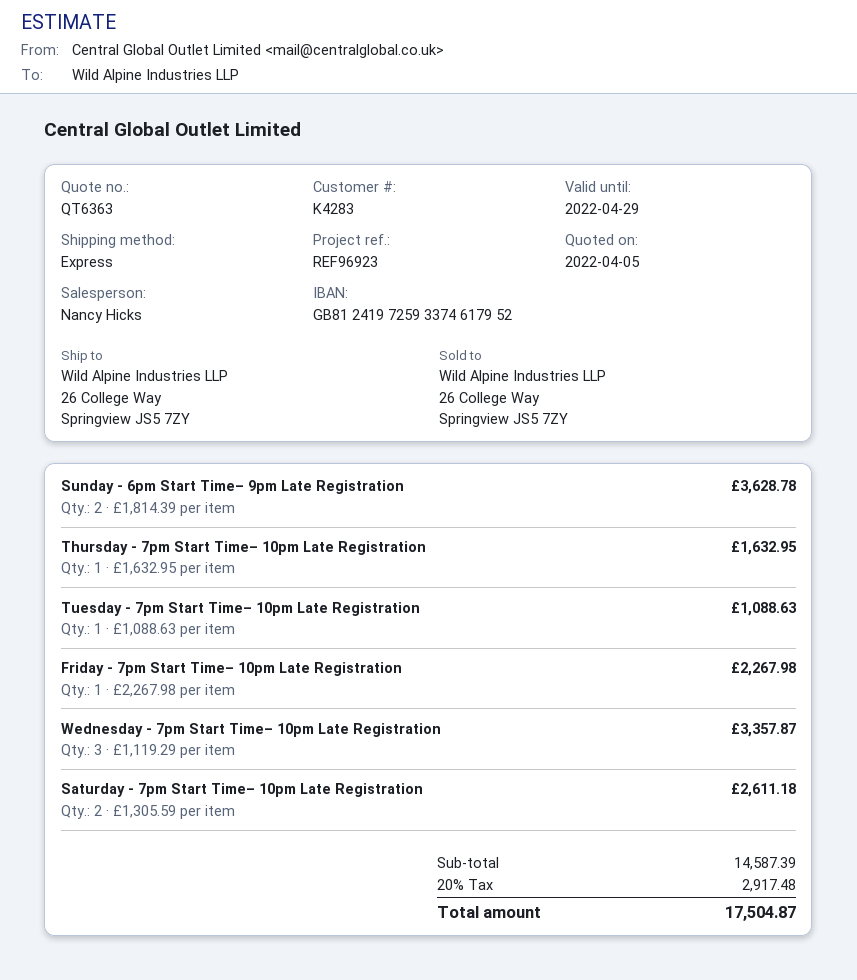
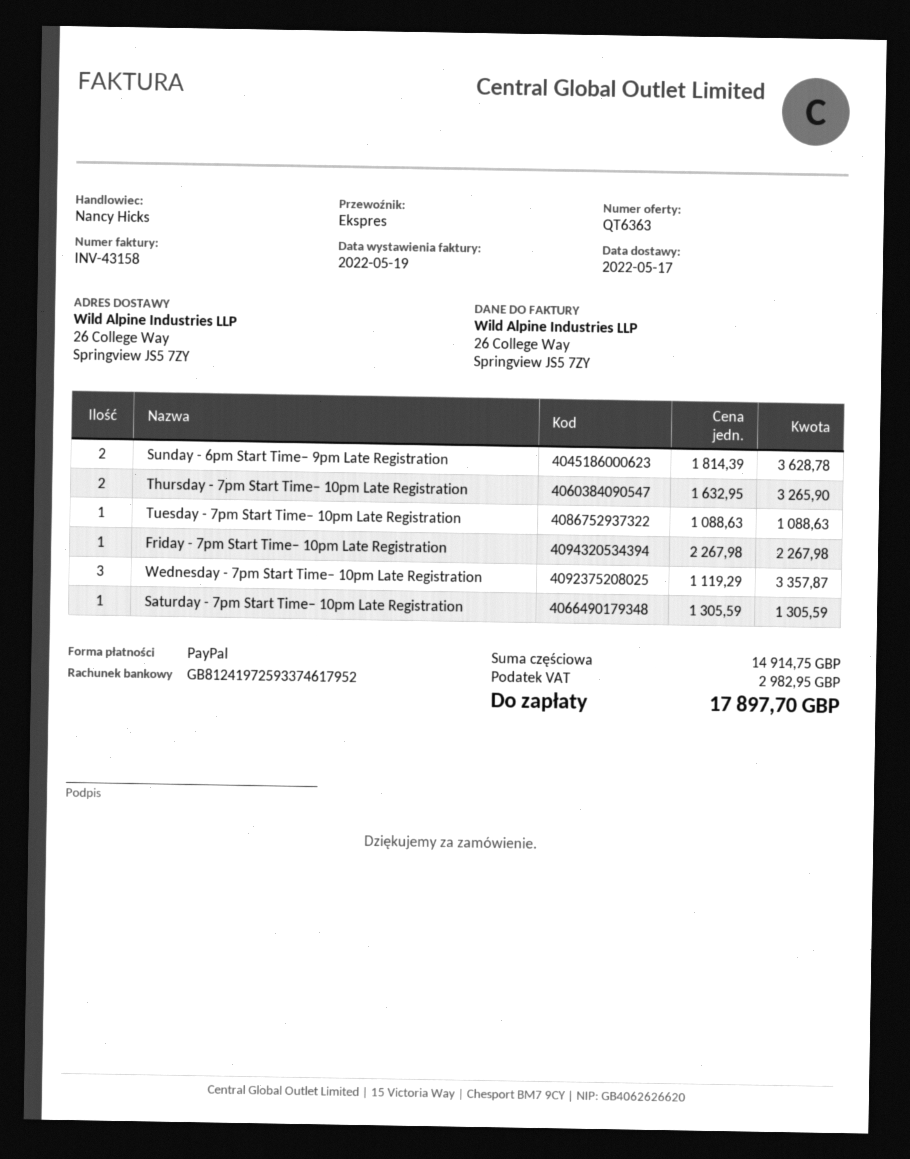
Thursday - 7pm Start Time– 10pm Late Registration: 1 x 1632.95 = 1632.95 -> 2 x 1632.95 = 3265.90
Saturday - 7pm Start Time– 10pm Late Registration: 2 x 1305.59 = 2611.18 -> 1 x 1305.59 = 1305.59
subtotal: 14587.39 -> 14914.75
tax: 2917.48 -> 2982.95
total: 17504.87 -> 17897.70

